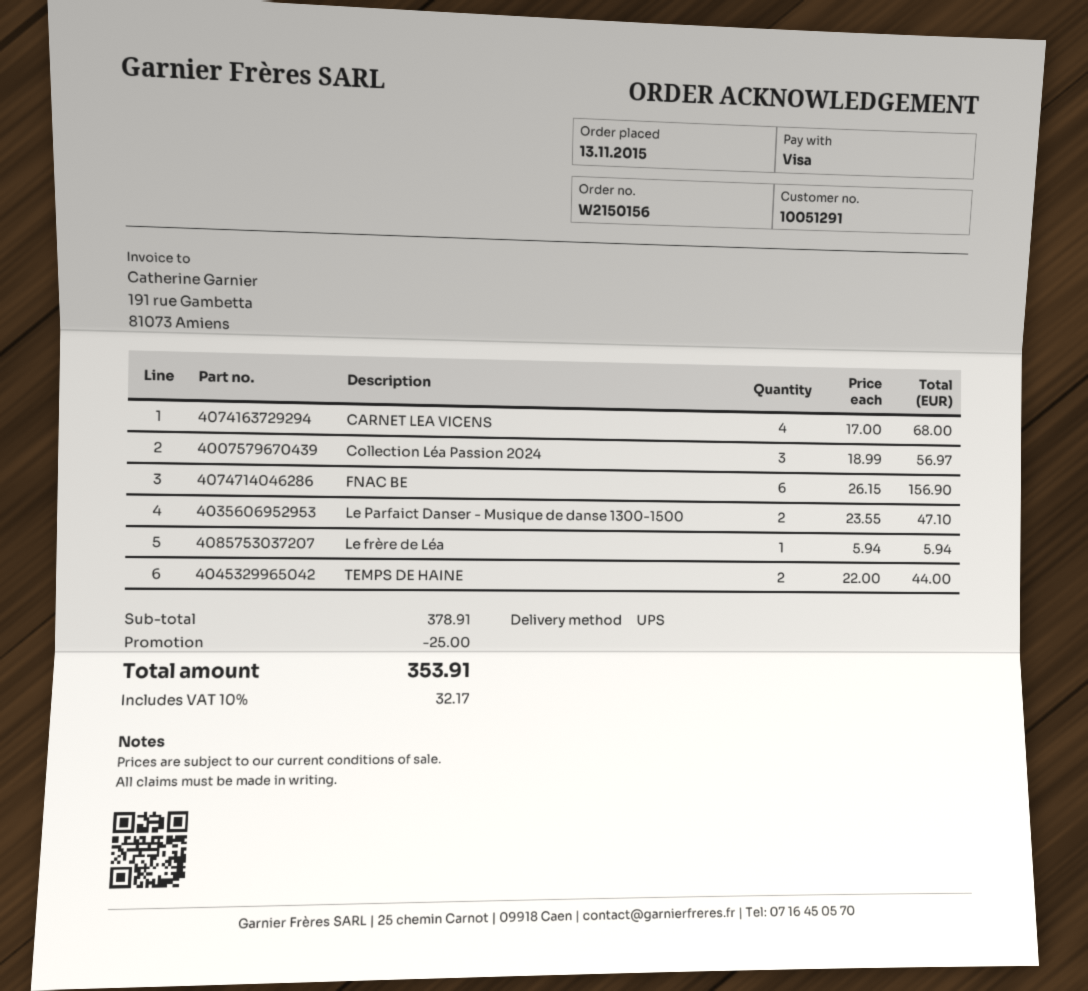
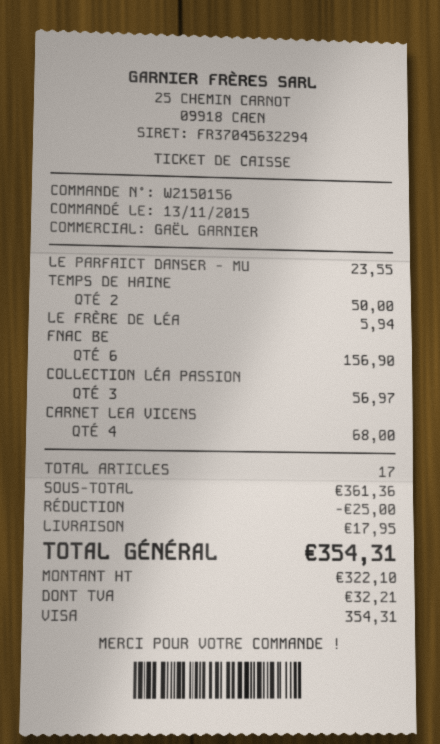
Le Parfaict Danser - Musique de danse 1300-1500: 2 for 47.10 -> 1 for 23.55
TEMPS DE HAINE: 2 for 44.00 -> 2 for 50.00
subtotal: 378.91 -> 361.36
shipping: none -> 17.95
tax: 32.17 -> 32.21
total: 353.91 -> 354.31

